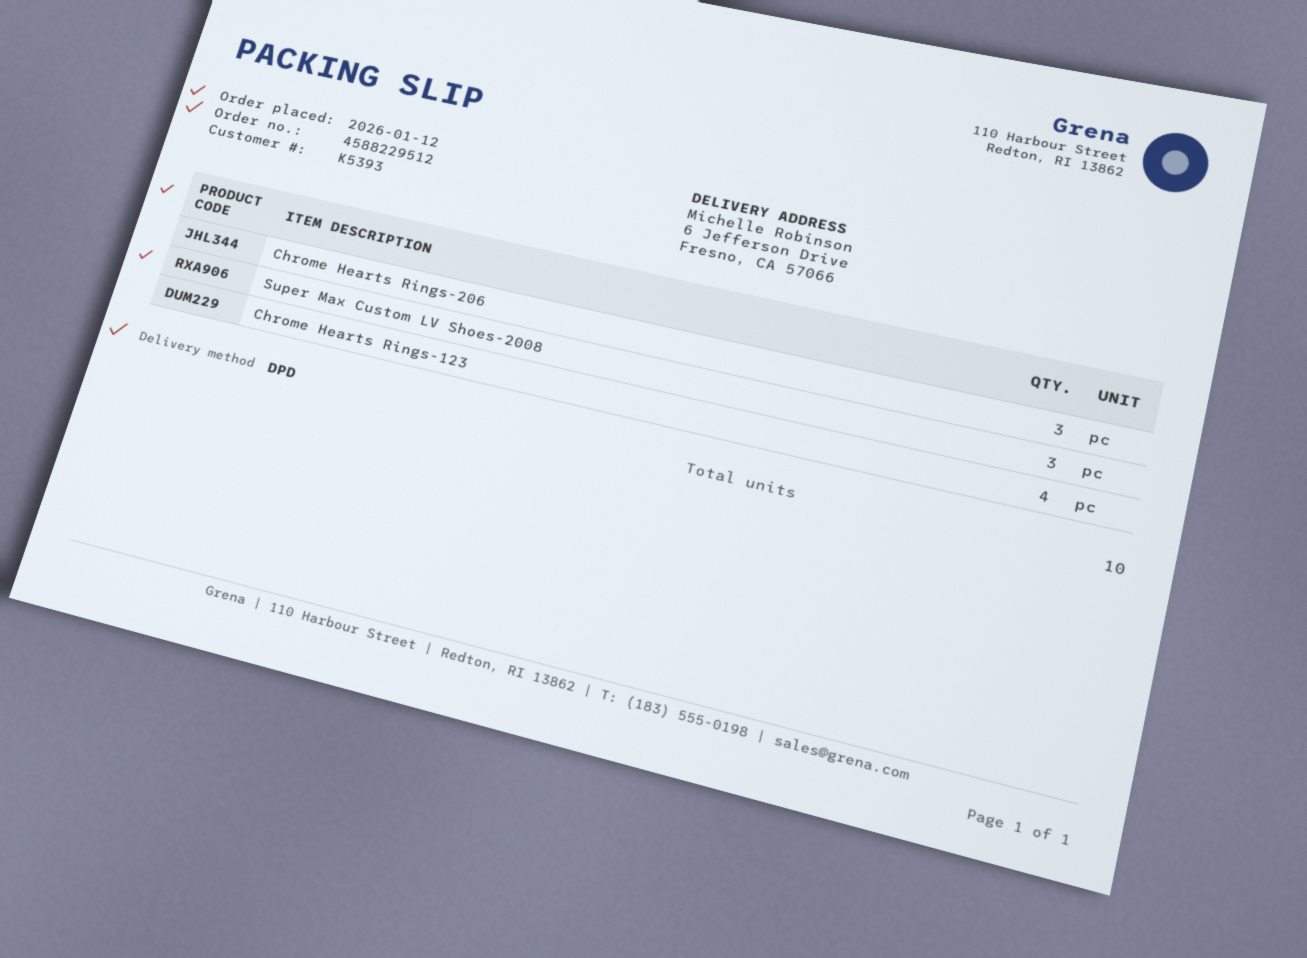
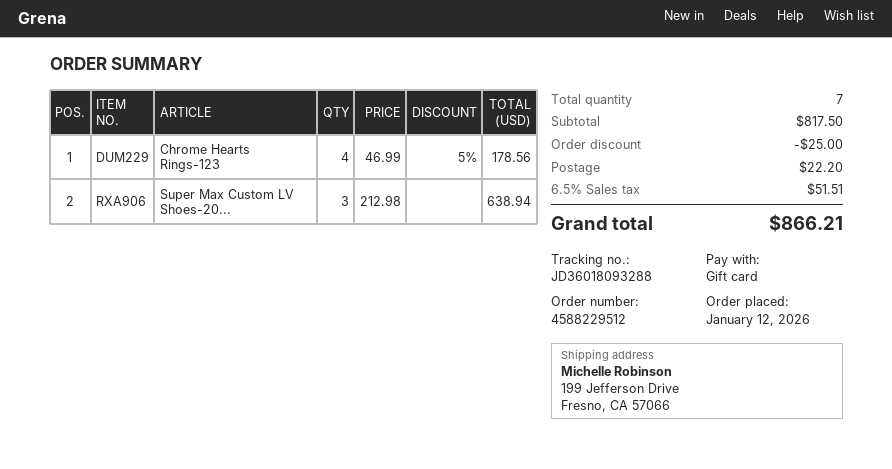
ship to: 6 Jefferson Drive, Fresno, CA 57066 -> 199 Jefferson Drive, Fresno, CA 57066
Chrome Hearts Rings-206: 3 -> none
total quantity: 10 -> 7

